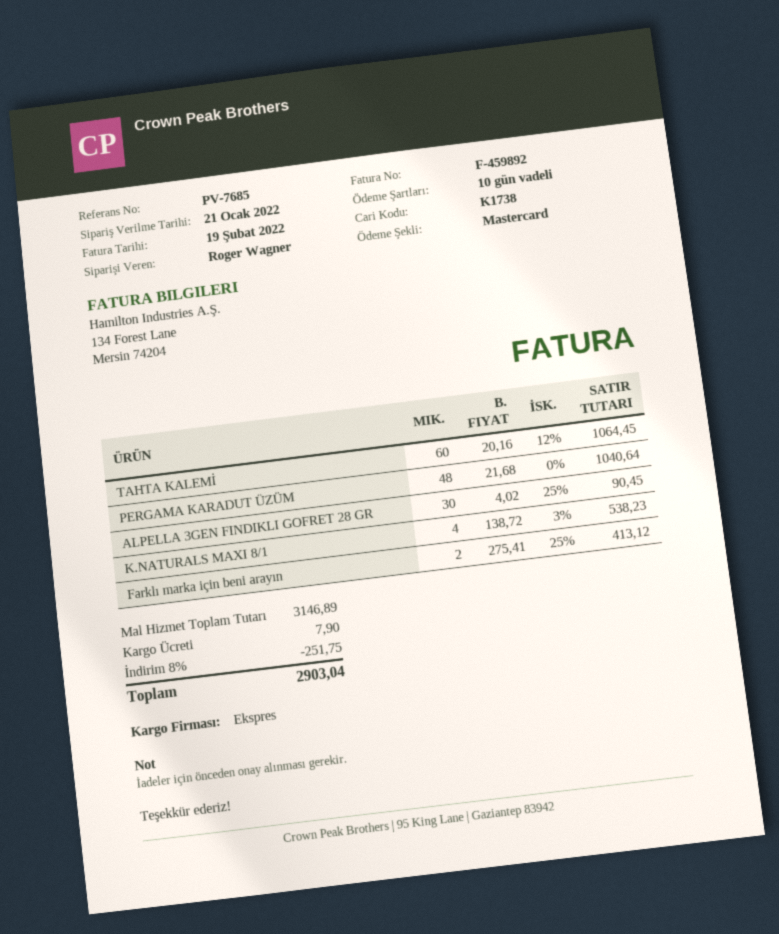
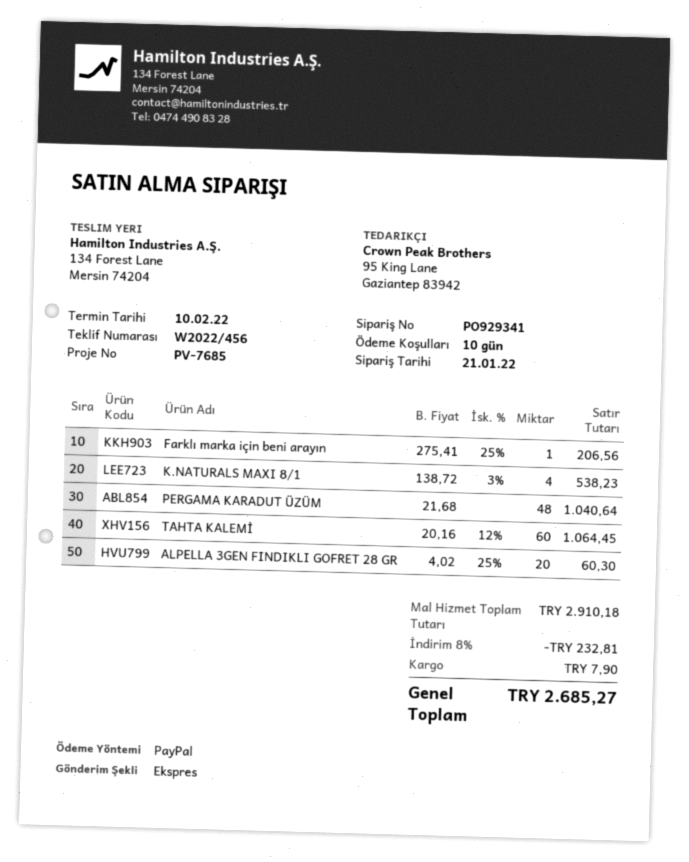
payment method: Mastercard -> PayPal
ALPELLA 3GEN FINDIKLI GOFRET 28 GR: 30 x 4.02 - 25% = 90.45 -> 20 x 4.02 - 25% = 60.30
Farklı marka için beni arayın: 2 x 275.41 - 25% = 413.12 -> 1 x 275.41 - 25% = 206.56
subtotal: 3146.89 -> 2910.18
discount: 8% = 251.75 -> 8% = 232.81
total: 2903.04 -> 2685.27

